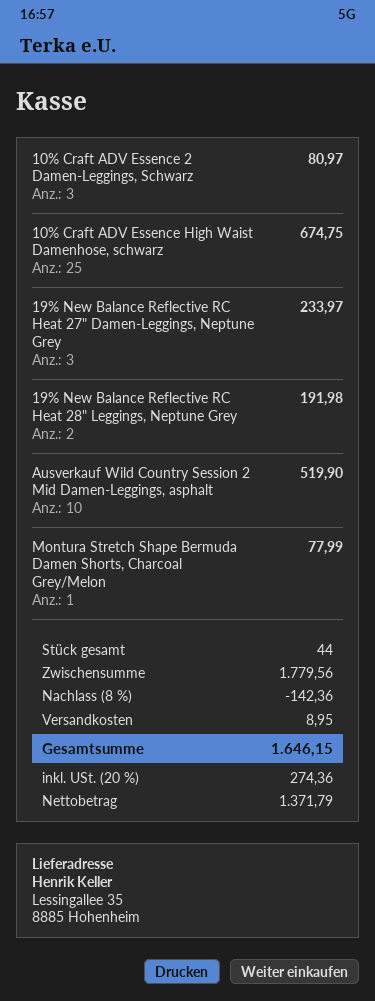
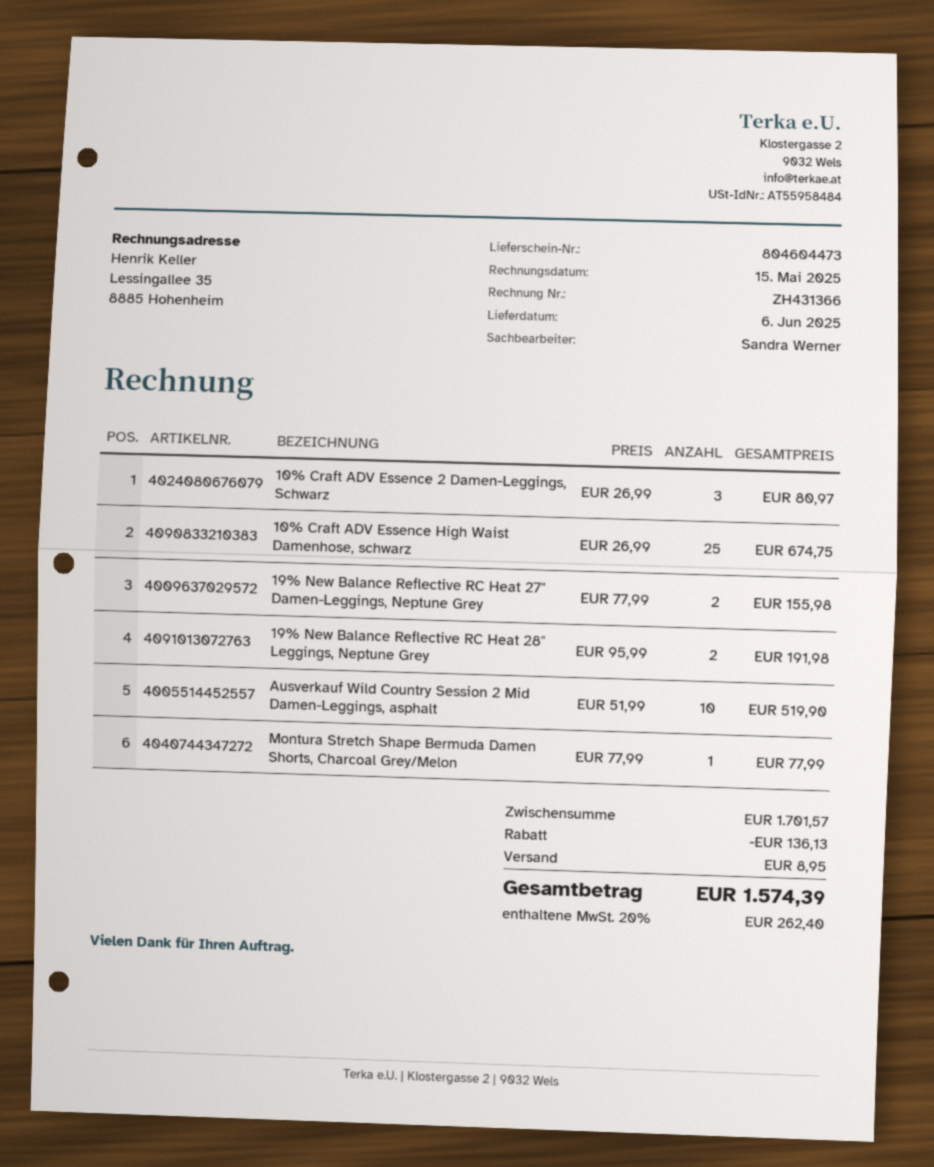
19% New Balance Reflective RC Heat 27" Damen-Leggings, Neptune Grey: 3 for 233.97 -> 2 for 155.98
subtotal: 1779.56 -> 1701.57
discount: 142.36 -> 136.13
tax: 20% = 274.36 -> 20% = 262.40
total: 1646.15 -> 1574.39

